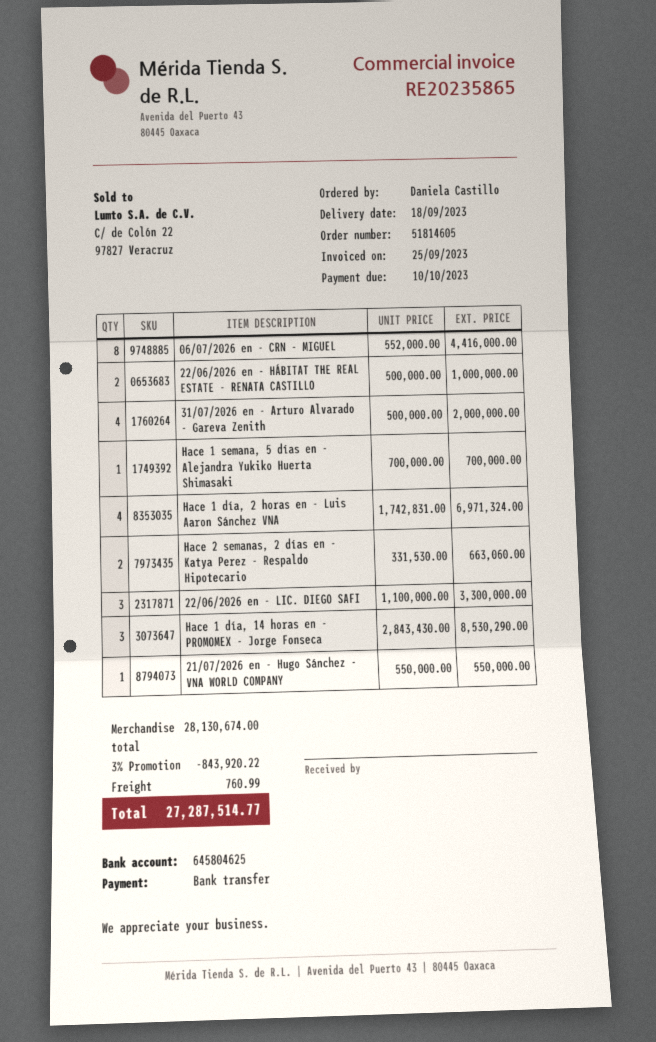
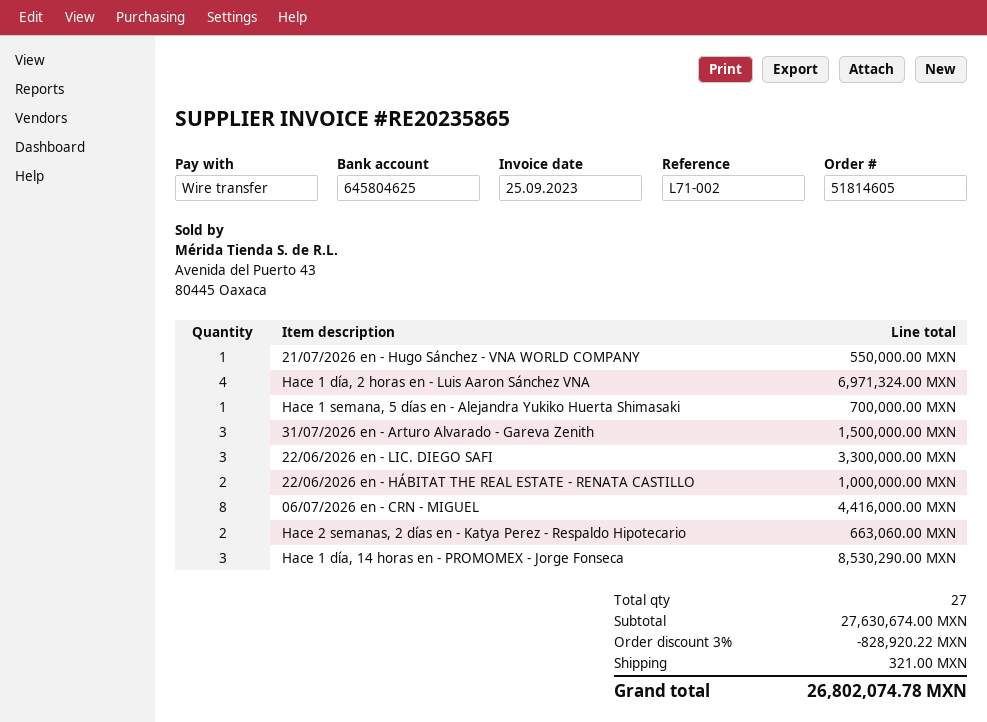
31/07/2026 en - Arturo Alvarado - Gareva Zenith: 4 for 2000000.00 -> 3 for 1500000.00
subtotal: 28130674.00 -> 27630674.00
discount: 3% = 843920.22 -> 3% = 828920.22
shipping: 760.99 -> 321.00
total: 27287514.77 -> 26802074.78

